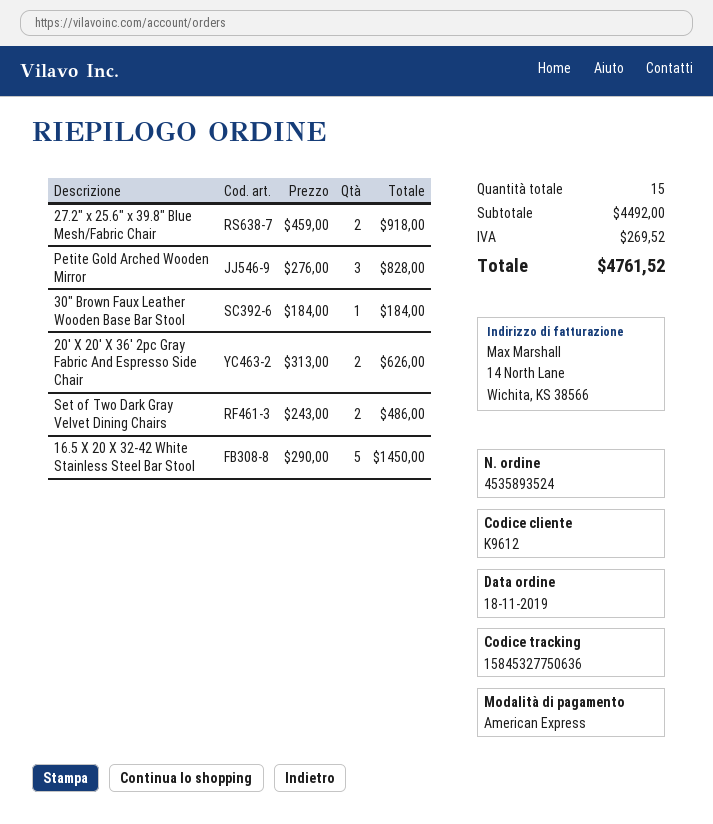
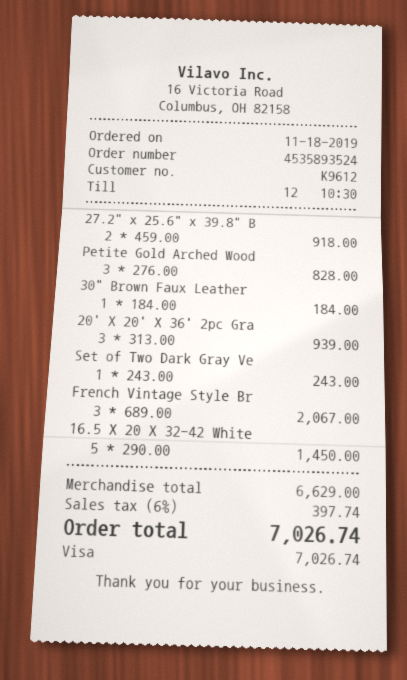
payment method: American Express -> Visa
20' X 20' X 36' 2pc Gray Fabric And Espresso Side Chair: 2 x 313.00 = 626.00 -> 3 x 313.00 = 939.00
Set of Two Dark Gray Velvet Dining Chairs: 2 x 243.00 = 486.00 -> 1 x 243.00 = 243.00
French Vintage Style Br: none -> 3 x 689.00 = 2067.00
subtotal: 4492.00 -> 6629.00
tax: 269.52 -> 397.74
total: 4761.52 -> 7026.74

